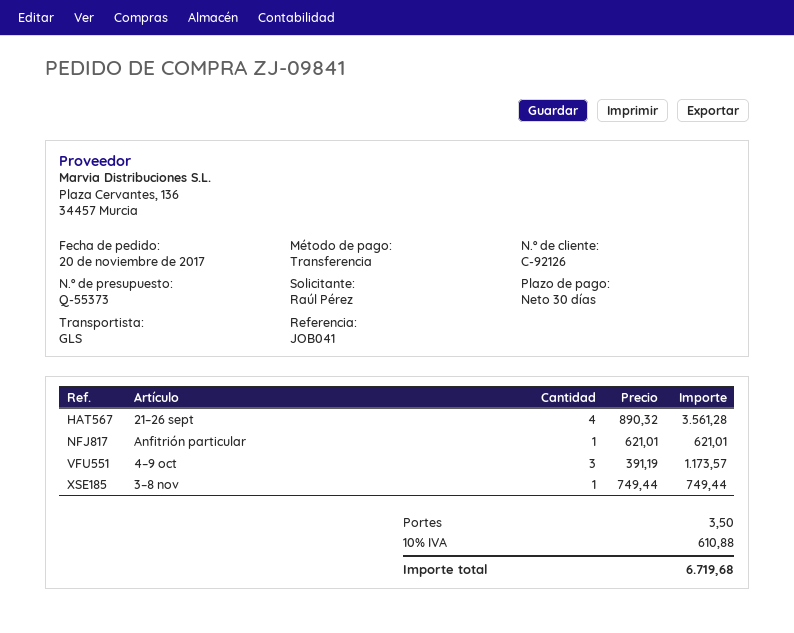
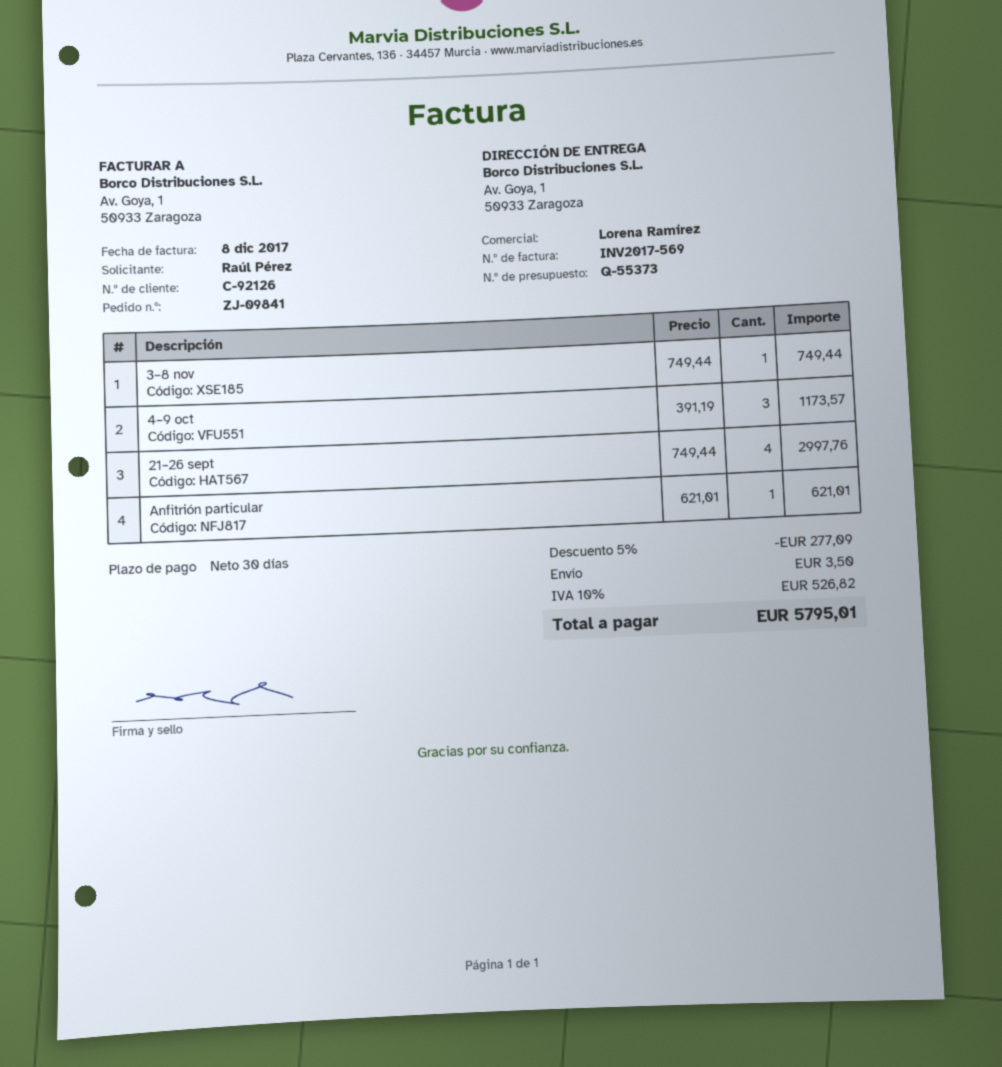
21–26 sept: 4 x 890.32 = 3561.28 -> 4 x 749.44 = 2997.76
discount: none -> 5% = 277.09
tax: 10% = 610.88 -> 10% = 526.82
total: 6719.68 -> 5795.01

